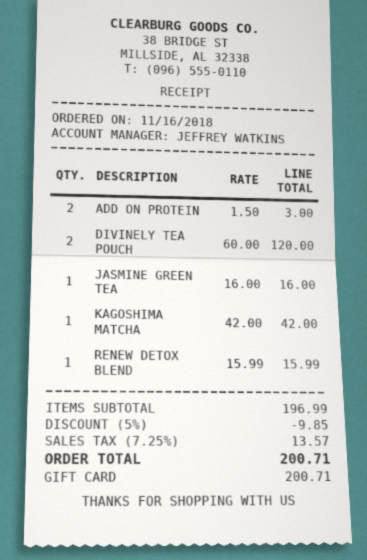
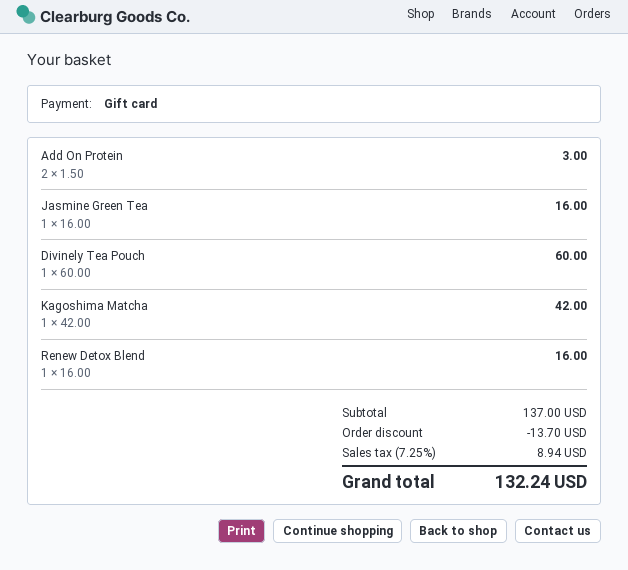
DIVINELY TEA POUCH: 2 x 60.00 = 120.00 -> 1 x 60.00 = 60.00
RENEW DETOX BLEND: 1 x 15.99 = 15.99 -> 1 x 16.00 = 16.00
subtotal: 196.99 -> 137.00
discount: 9.85 -> 13.70
tax: 7.25% = 13.57 -> 7.25% = 8.94
total: 200.71 -> 132.24

